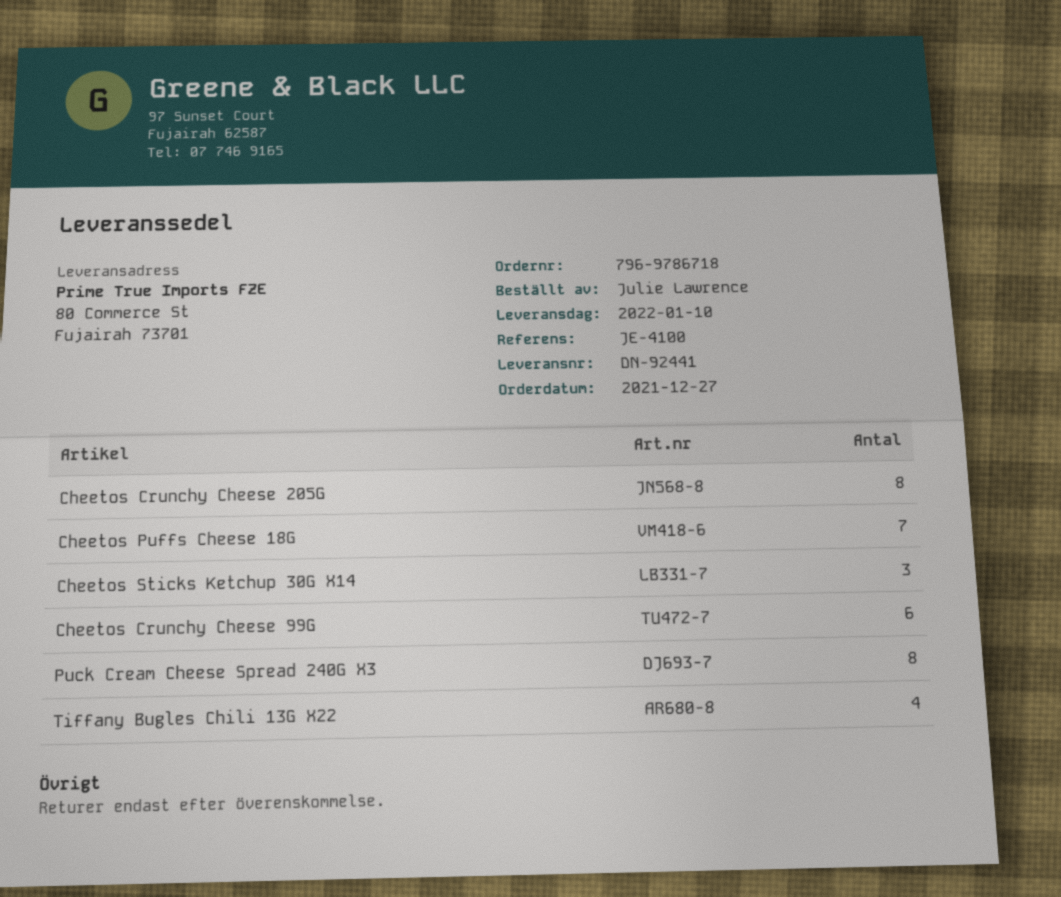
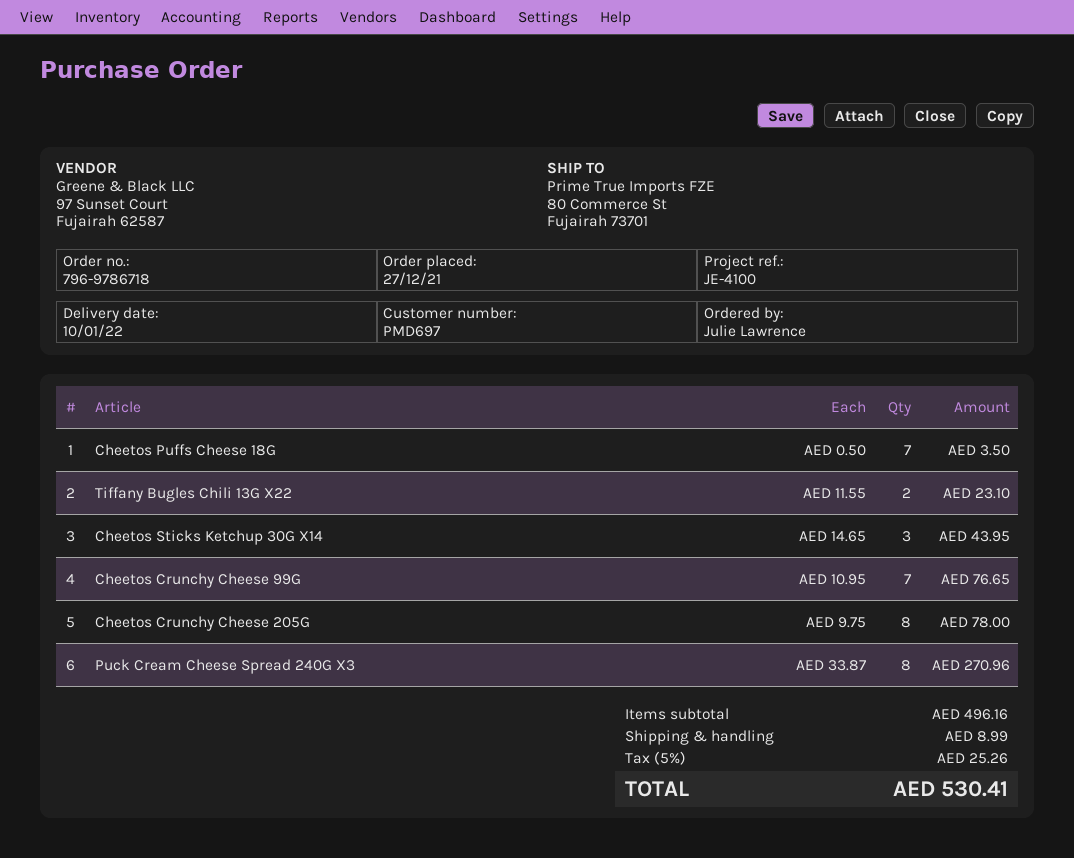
Cheetos Crunchy Cheese 99G: 6 -> 7
Tiffany Bugles Chili 13G X22: 4 -> 2

